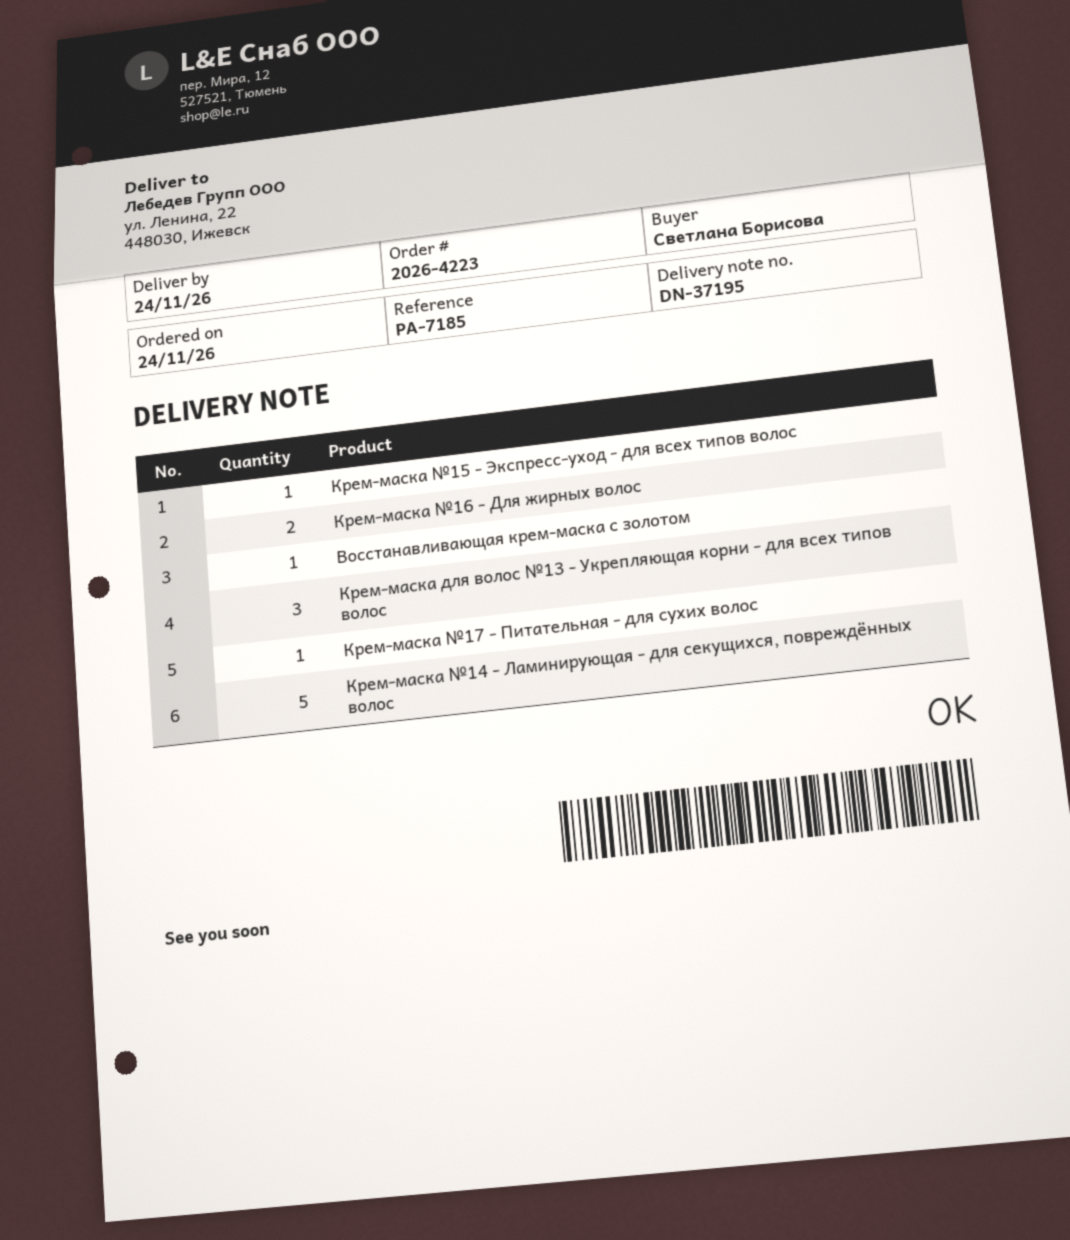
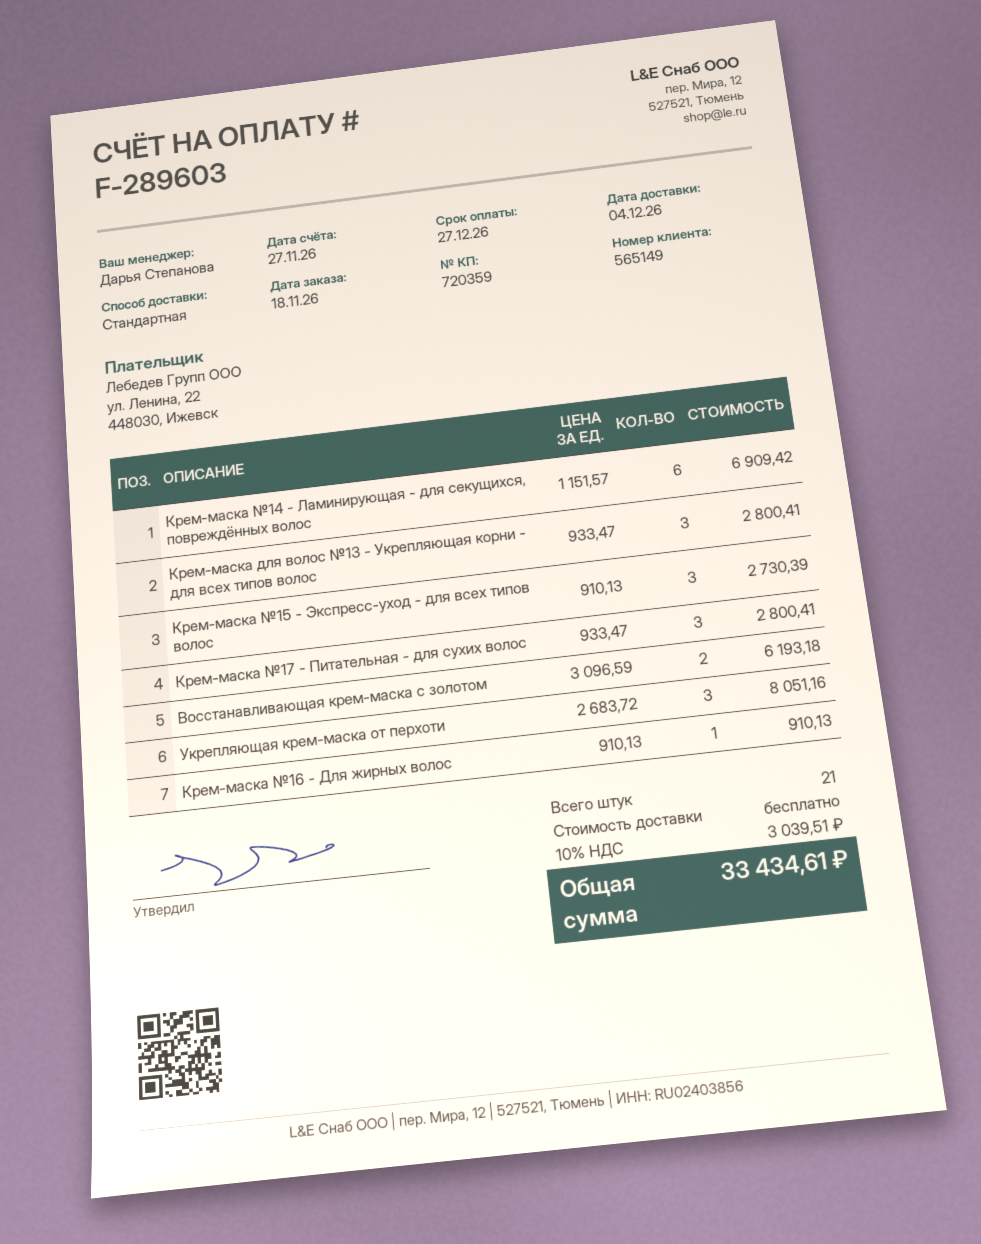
order date: 2026-11-24 -> 2026-11-18
delivery date: 2026-11-24 -> 2026-12-04
Крем-маска №15 - Экспресс-уход - для всех типов волос: 1 -> 3
Крем-маска №16 - Для жирных волос: 2 -> 1
Восстанавливающая крем-маска с золотом: 1 -> 2
Крем-маска №17 - Питательная - для сухих волос: 1 -> 3
Крем-маска №14 - Ламинирующая - для секущихся, повреждённых волос: 5 -> 6
Укрепляющая крем-маска от перхоти: none -> 3

